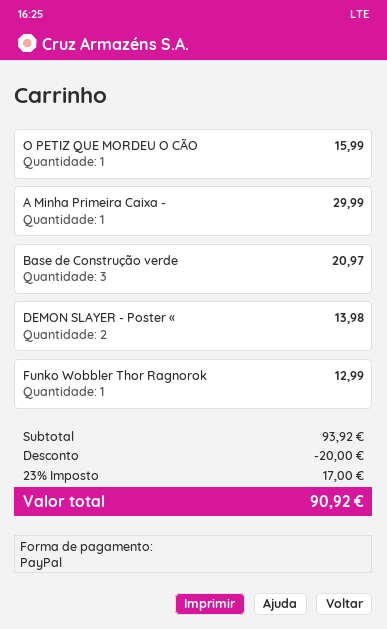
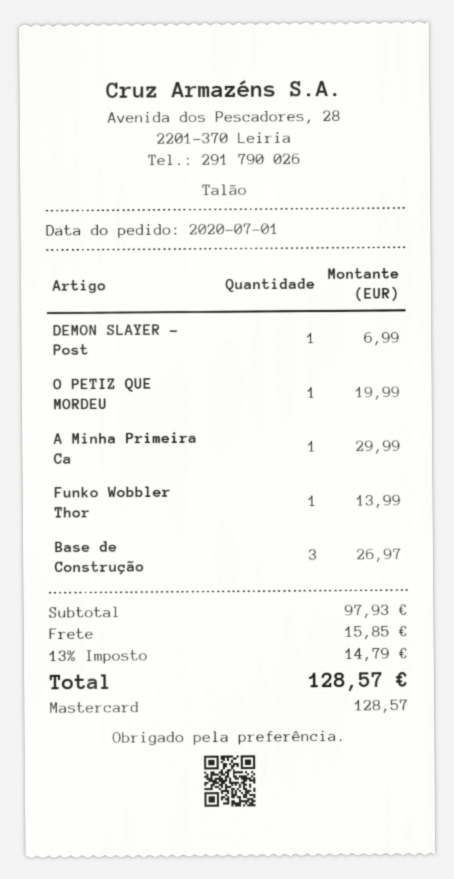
payment method: PayPal -> Mastercard
O PETIZ QUE MORDEU O CÃO: 1 for 15.99 -> 1 for 19.99
Base de Construção verde: 3 for 20.97 -> 3 for 26.97
DEMON SLAYER - Poster «: 2 for 13.98 -> 1 for 6.99
Funko Wobbler Thor Ragnorok: 1 for 12.99 -> 1 for 13.99
subtotal: 93.92 -> 97.93
discount: 20.00 -> none
shipping: none -> 15.85
tax: 23% = 17.00 -> 13% = 14.79
total: 90.92 -> 128.57

